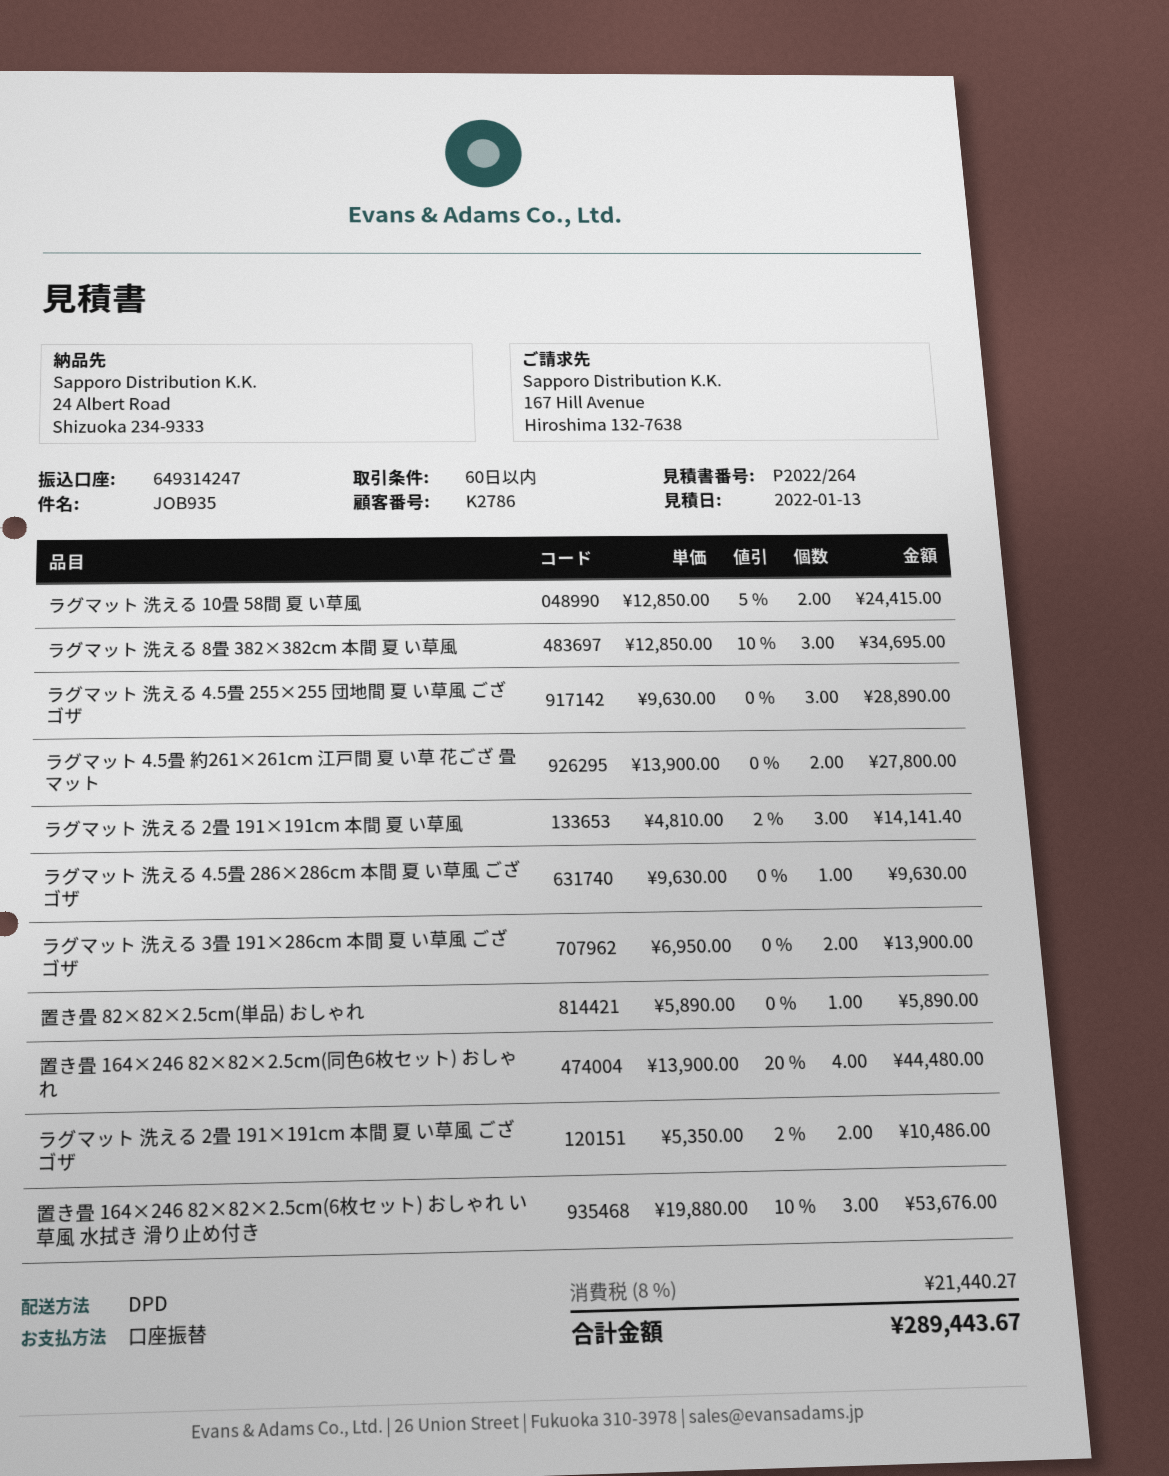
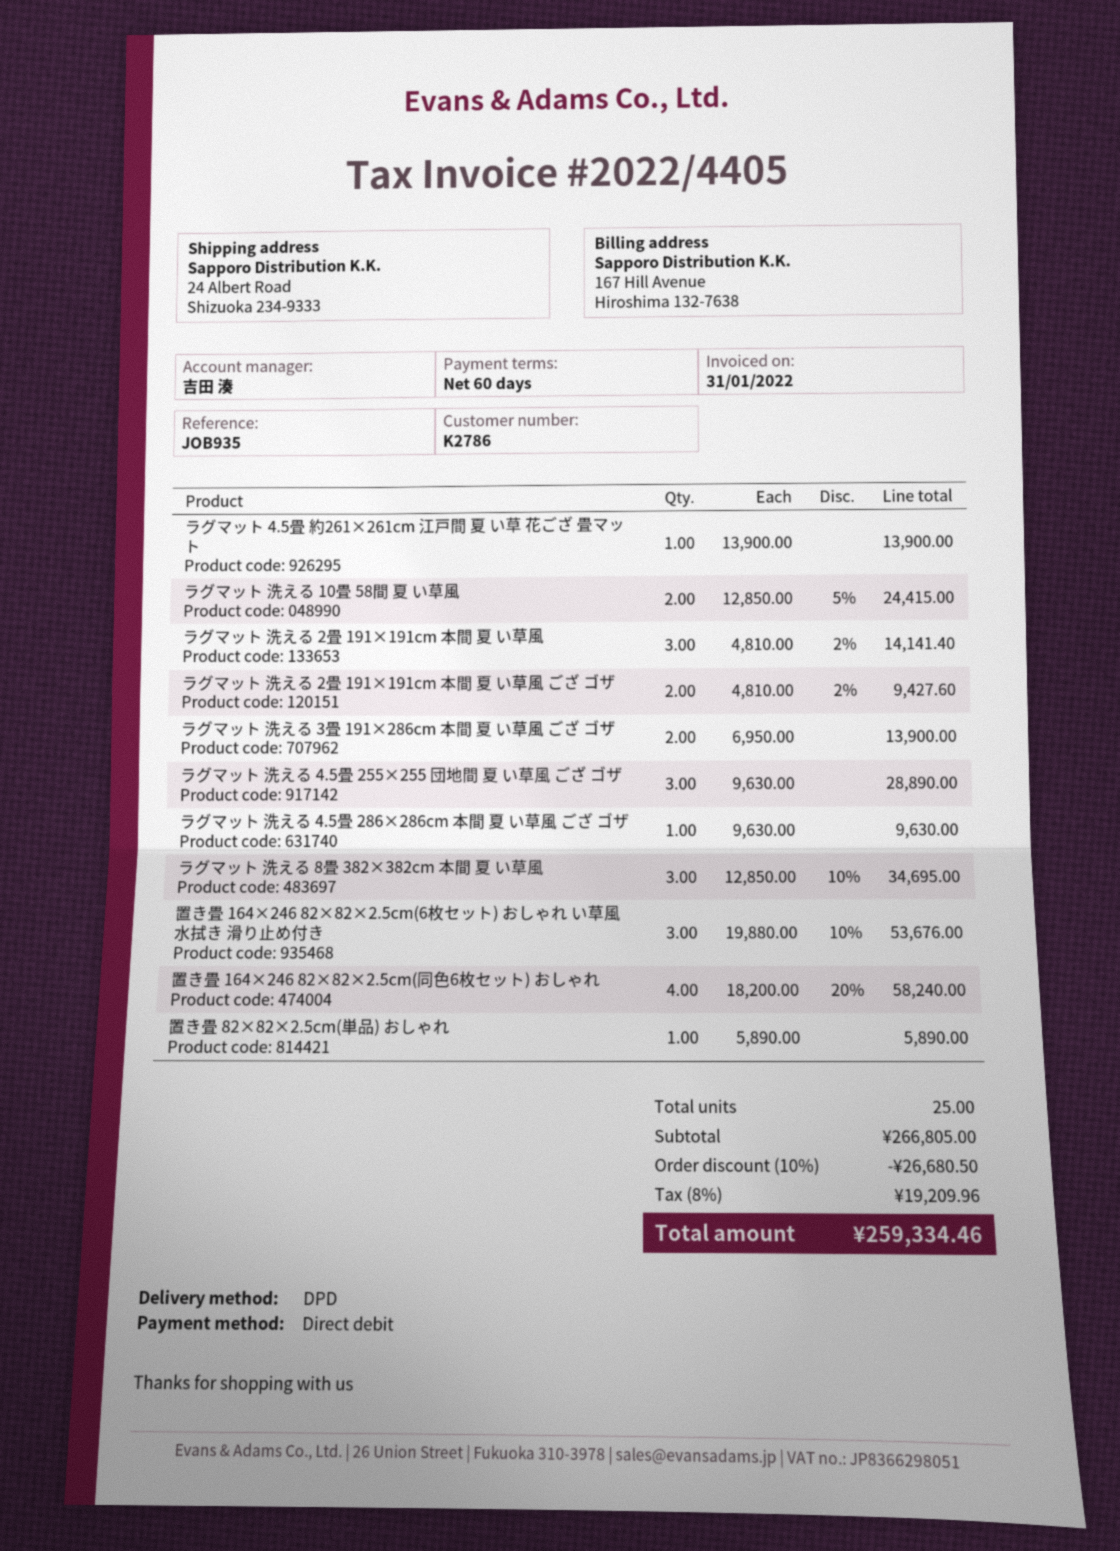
ラグマット 4.5畳 約261×261cm 江戸間 夏 い草 花ござ 畳マット: 2 x 13900.00 = 27800.00 -> 1 x 13900.00 = 13900.00
置き畳 164×246 82×82×2.5cm(同色6枚セット) おしゃれ: 4 x 13900.00 - 20% = 44480.00 -> 4 x 18200.00 - 20% = 58240.00
ラグマット 洗える 2畳 191×191cm 本間 夏 い草風 ござ ゴザ: 2 x 5350.00 - 2% = 10486.00 -> 2 x 4810.00 - 2% = 9427.60
discount: none -> 10% = 26680.50
tax: 8% = 21440.27 -> 8% = 19209.96
total: 289443.67 -> 259334.46

